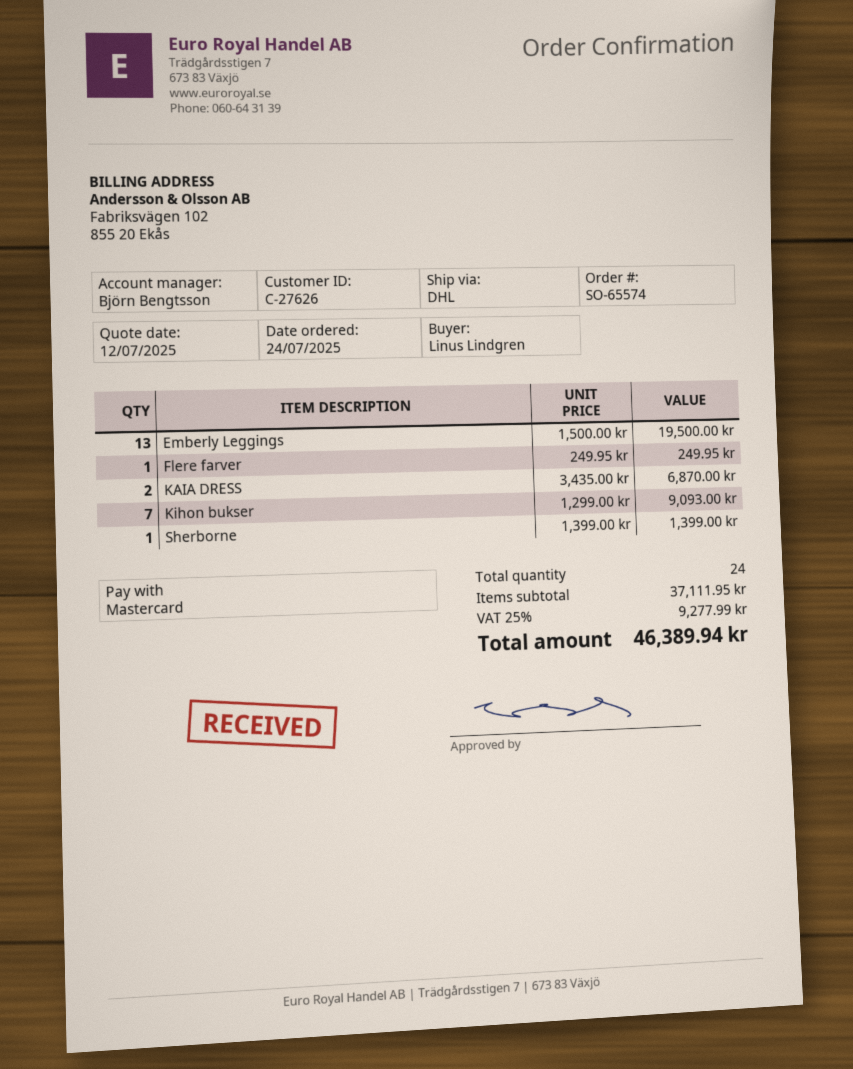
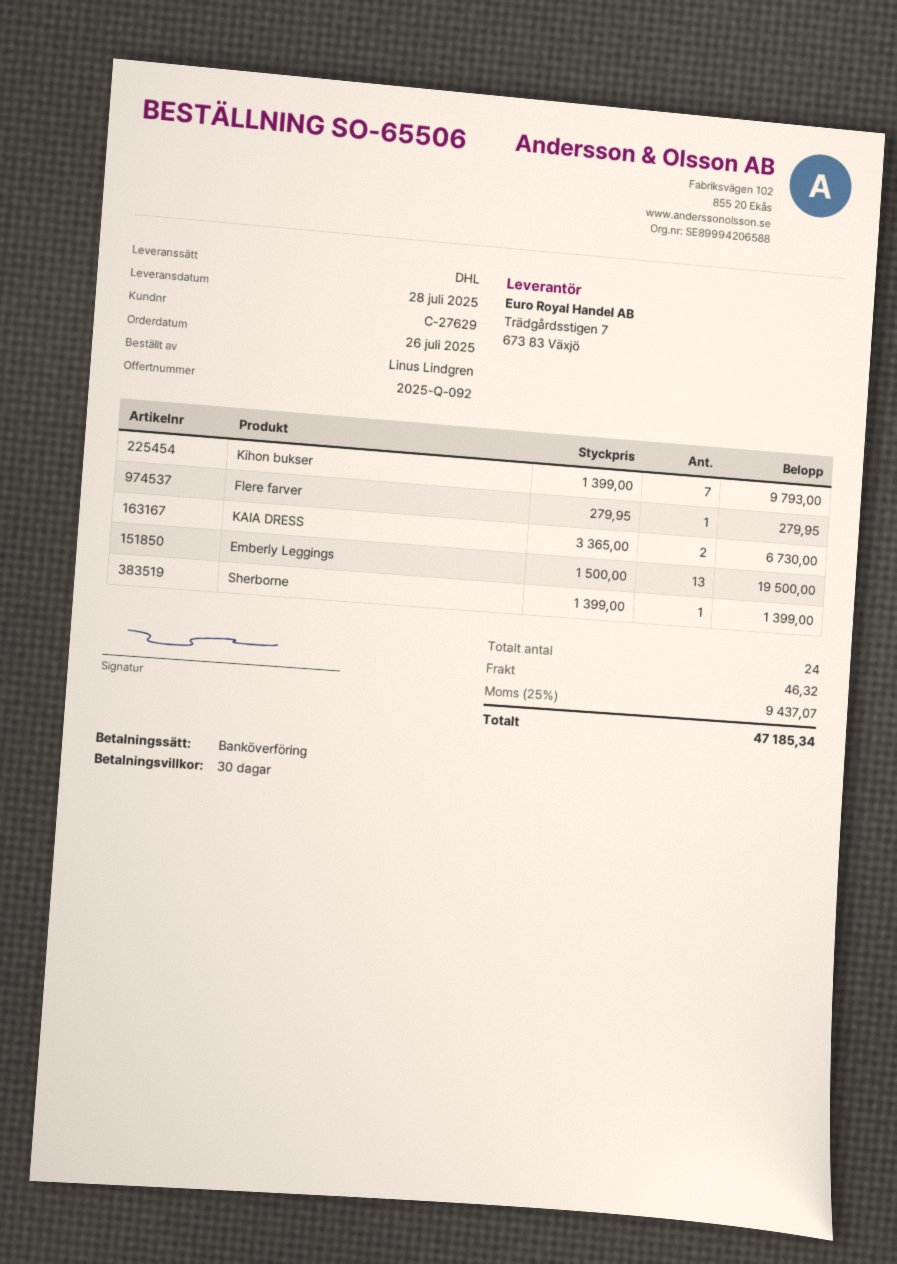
order number: SO-65574 -> SO-65506
order date: 2025-07-24 -> 2025-07-26
customer number: C-27626 -> C-27629
payment method: Mastercard -> bank transfer
Flere farver: 1 x 249.95 = 249.95 -> 1 x 279.95 = 279.95
KAIA DRESS: 2 x 3435.00 = 6870.00 -> 2 x 3365.00 = 6730.00
Kihon bukser: 7 x 1299.00 = 9093.00 -> 7 x 1399.00 = 9793.00
shipping: none -> 46.32
tax: 25% = 9277.99 -> 25% = 9437.07
total: 46389.94 -> 47185.34

